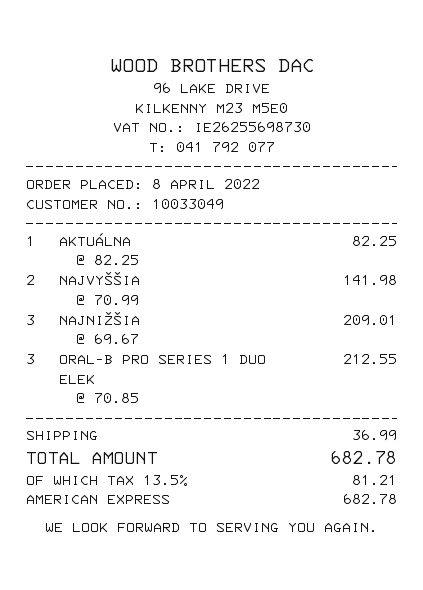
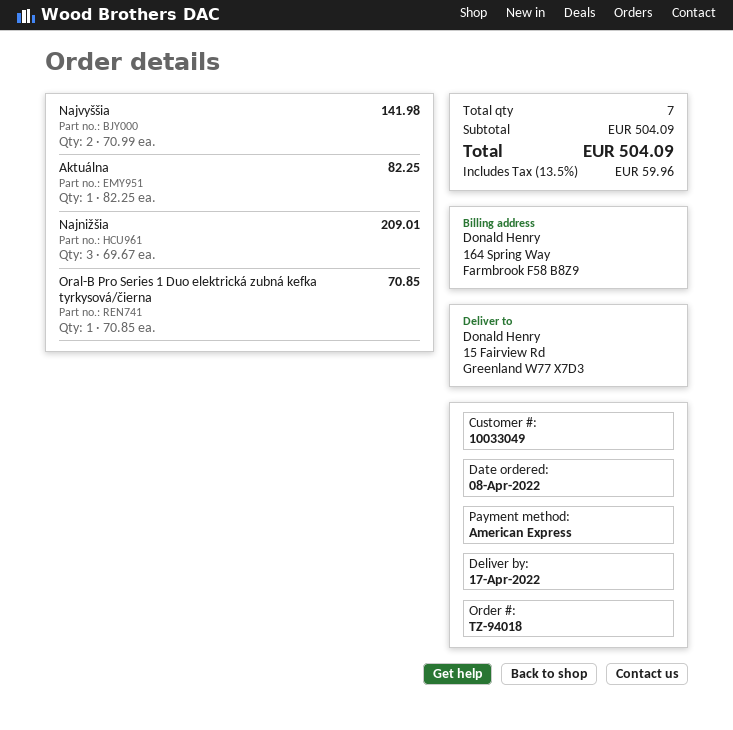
ORAL-B PRO SERIES 1 DUO ELEK: 3 x 70.85 = 212.55 -> 1 x 70.85 = 70.85
shipping: 36.99 -> none
tax: 13.5% = 81.21 -> 13.5% = 59.96
total: 682.78 -> 504.09

